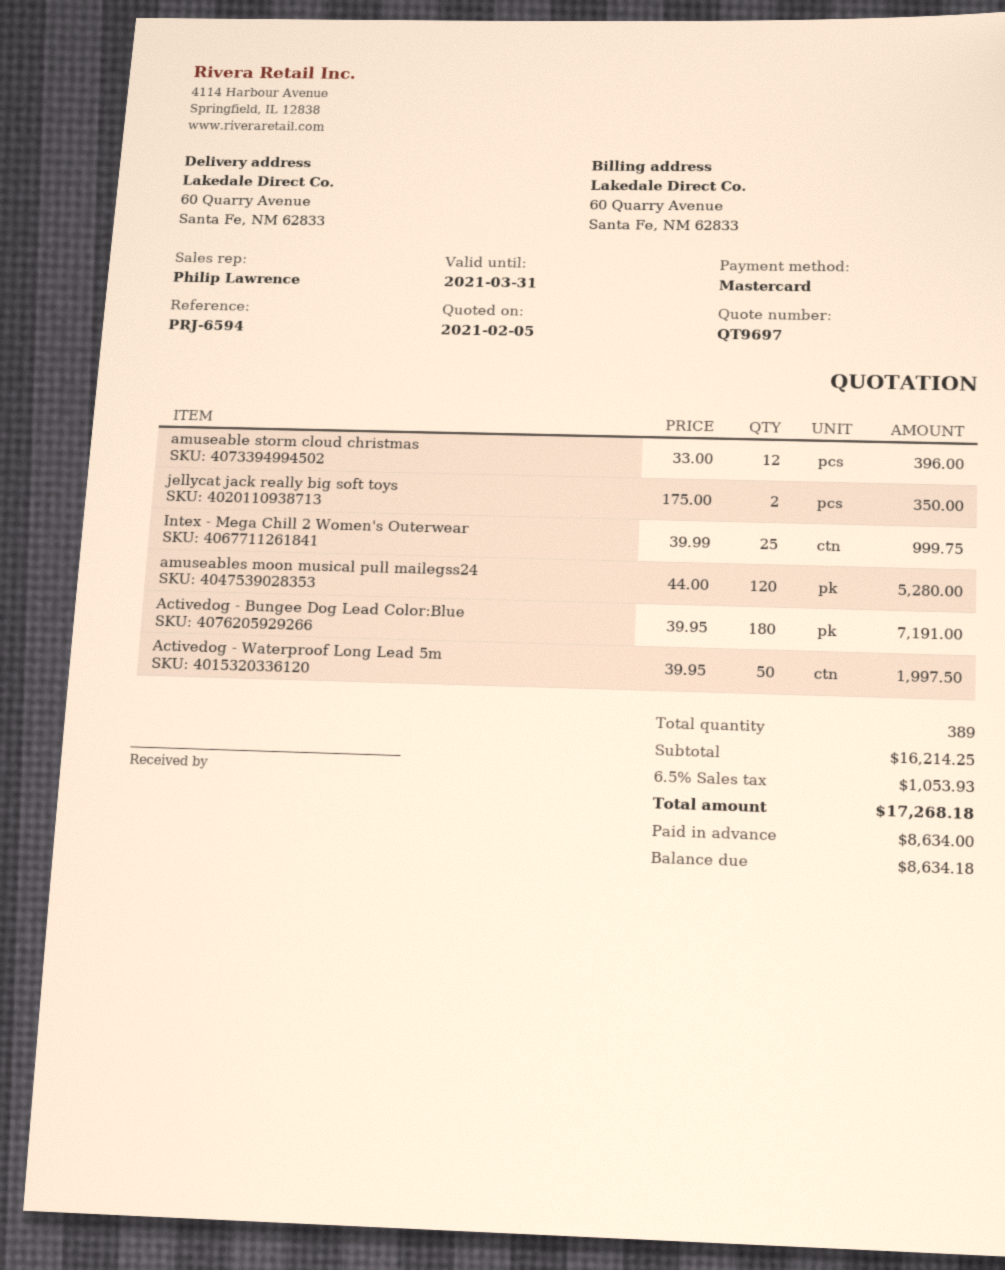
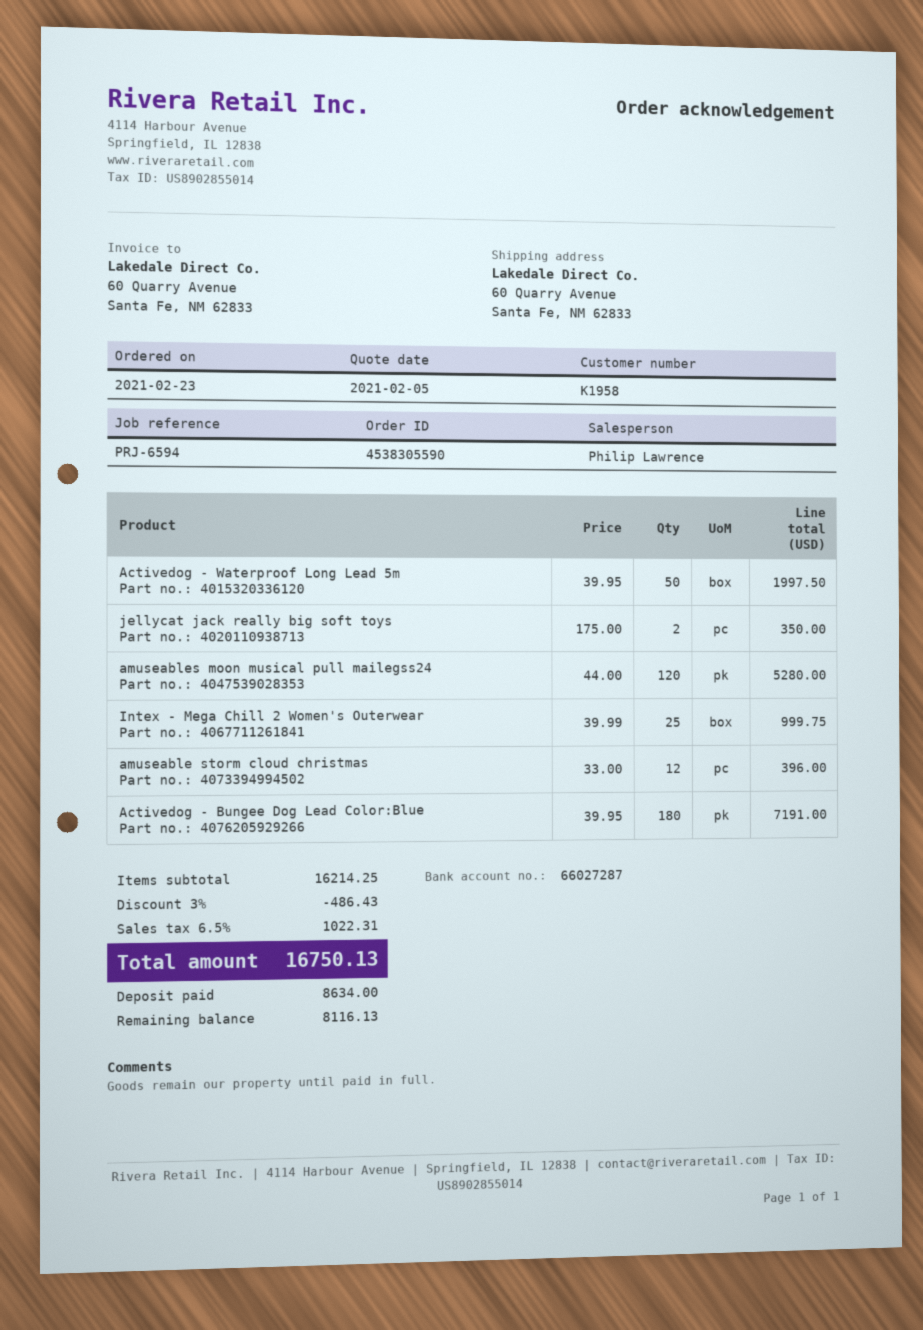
discount: none -> 3% = 486.43
tax: 6.5% = 1053.93 -> 6.5% = 1022.31
total: 17268.18 -> 16750.13
balance: 8634.18 -> 8116.13

